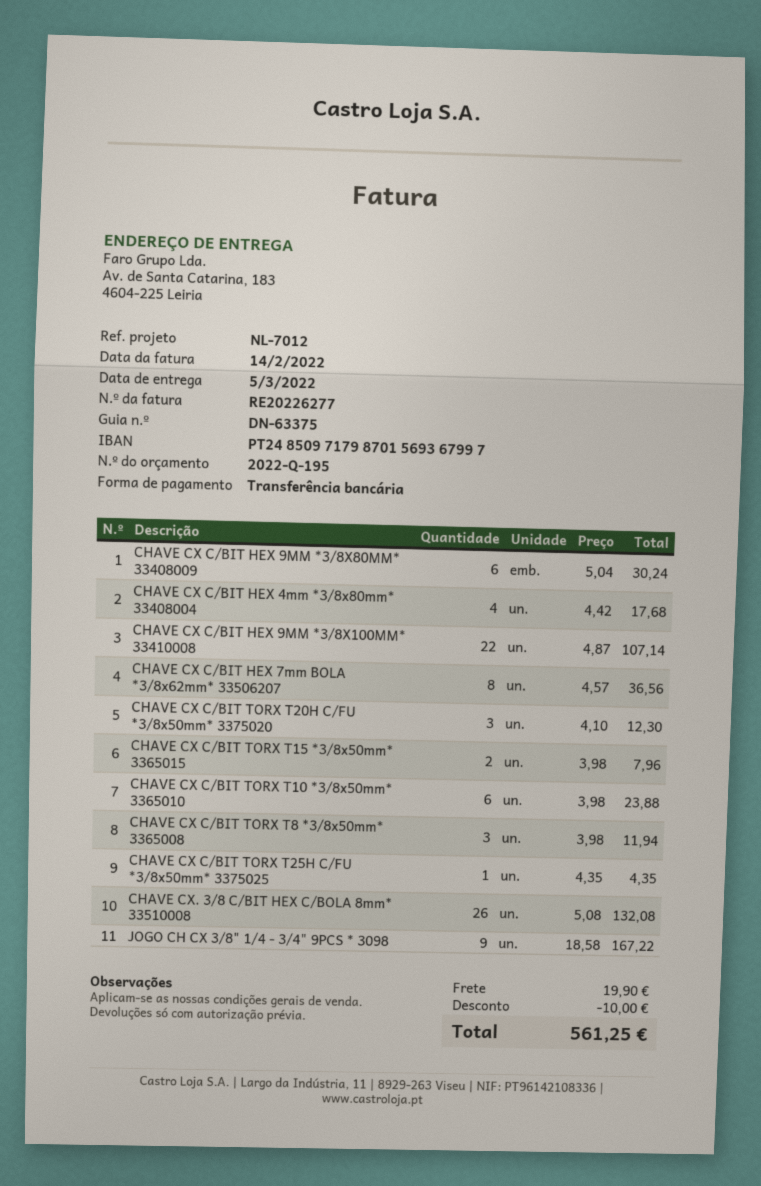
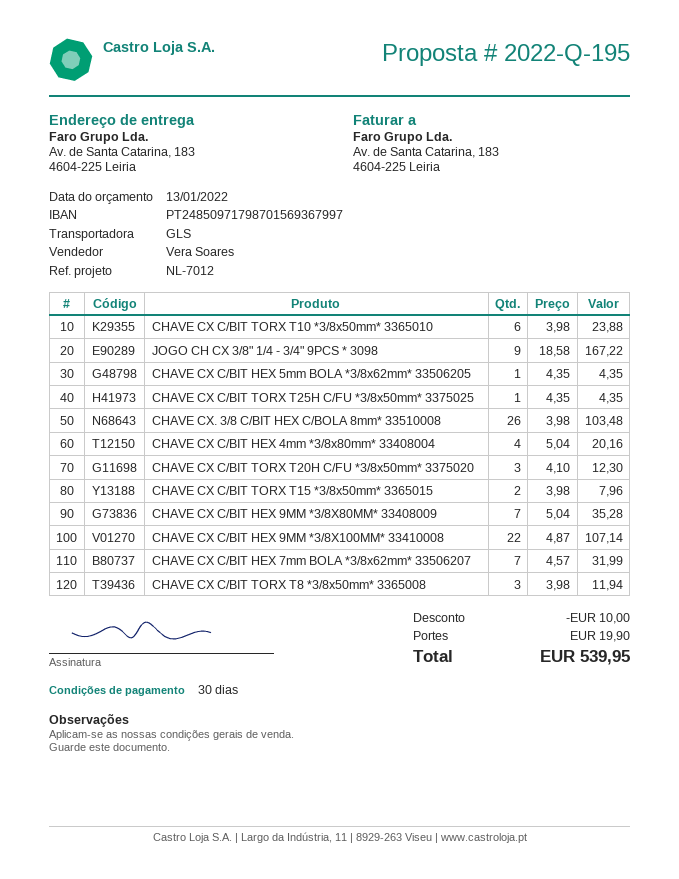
CHAVE CX C/BIT HEX 9MM *3/8X80MM* 33408009: 6 x 5.04 = 30.24 -> 7 x 5.04 = 35.28
CHAVE CX C/BIT HEX 4mm *3/8x80mm* 33408004: 4 x 4.42 = 17.68 -> 4 x 5.04 = 20.16
CHAVE CX C/BIT HEX 7mm BOLA *3/8x62mm* 33506207: 8 x 4.57 = 36.56 -> 7 x 4.57 = 31.99
CHAVE CX. 3/8 C/BIT HEX C/BOLA 8mm* 33510008: 26 x 5.08 = 132.08 -> 26 x 3.98 = 103.48
CHAVE CX C/BIT HEX 5mm BOLA *3/8x62mm* 33506205: none -> 1 x 4.35 = 4.35
total: 561.25 -> 539.95

